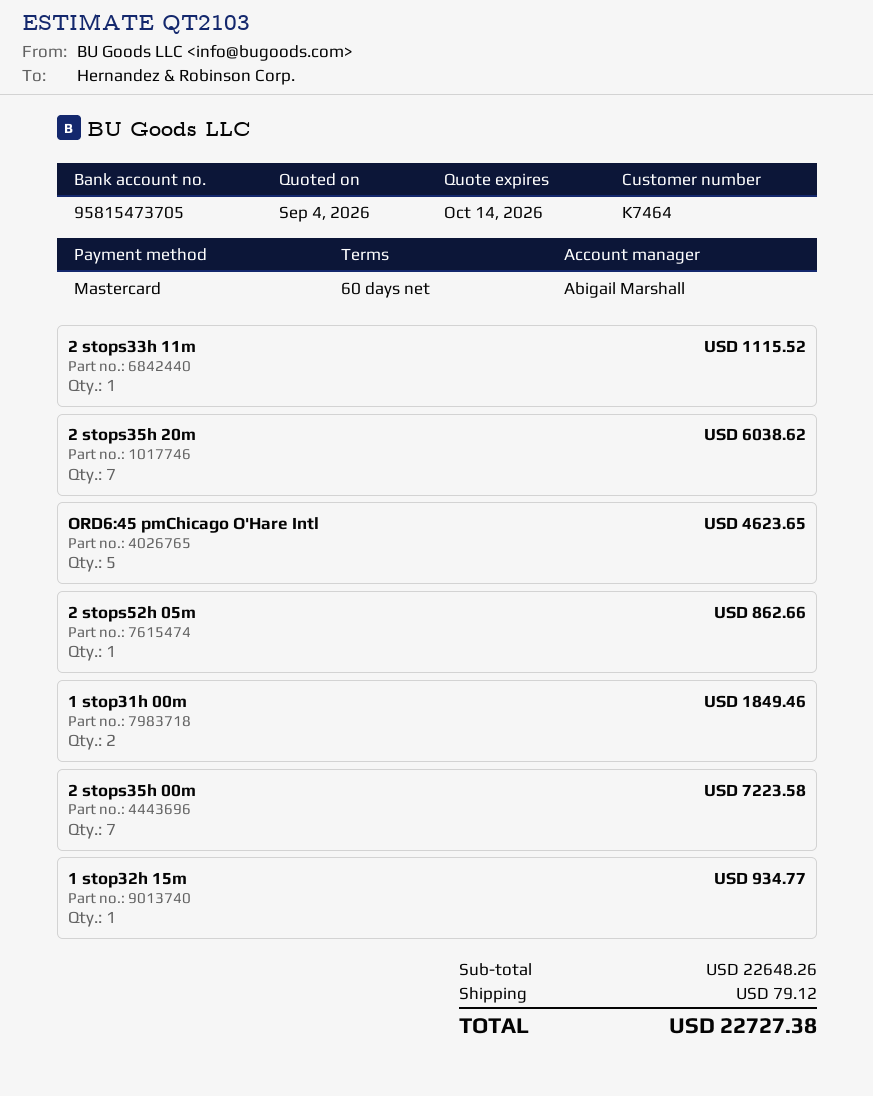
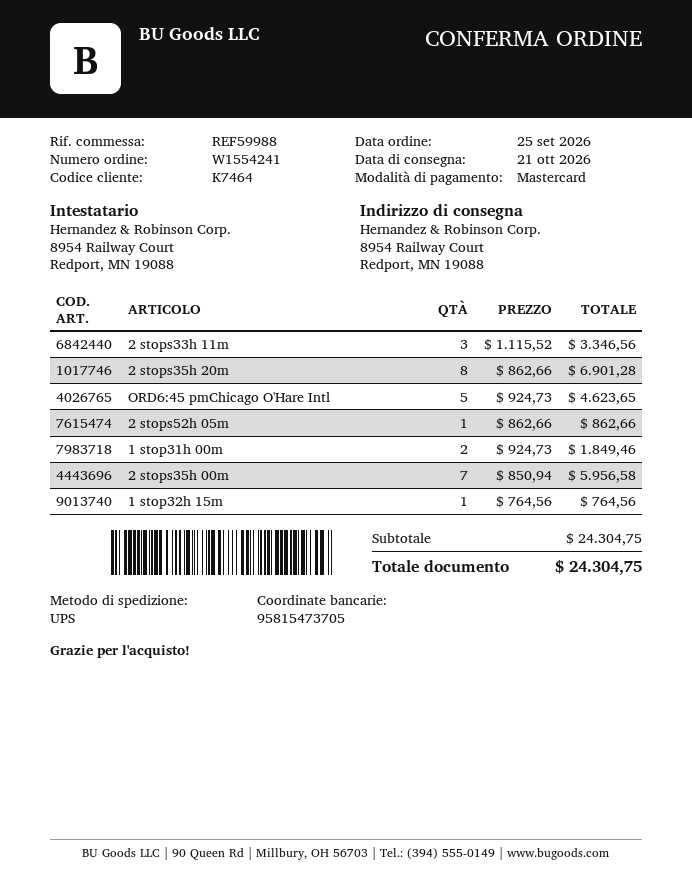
2 stops33h 11m: 1 for 1115.52 -> 3 for 3346.56
2 stops35h 20m: 7 for 6038.62 -> 8 for 6901.28
2 stops35h 00m: 7 for 7223.58 -> 7 for 5956.58
1 stop32h 15m: 1 for 934.77 -> 1 for 764.56
subtotal: 22648.26 -> 24304.75
shipping: 79.12 -> none
total: 22727.38 -> 24304.75

